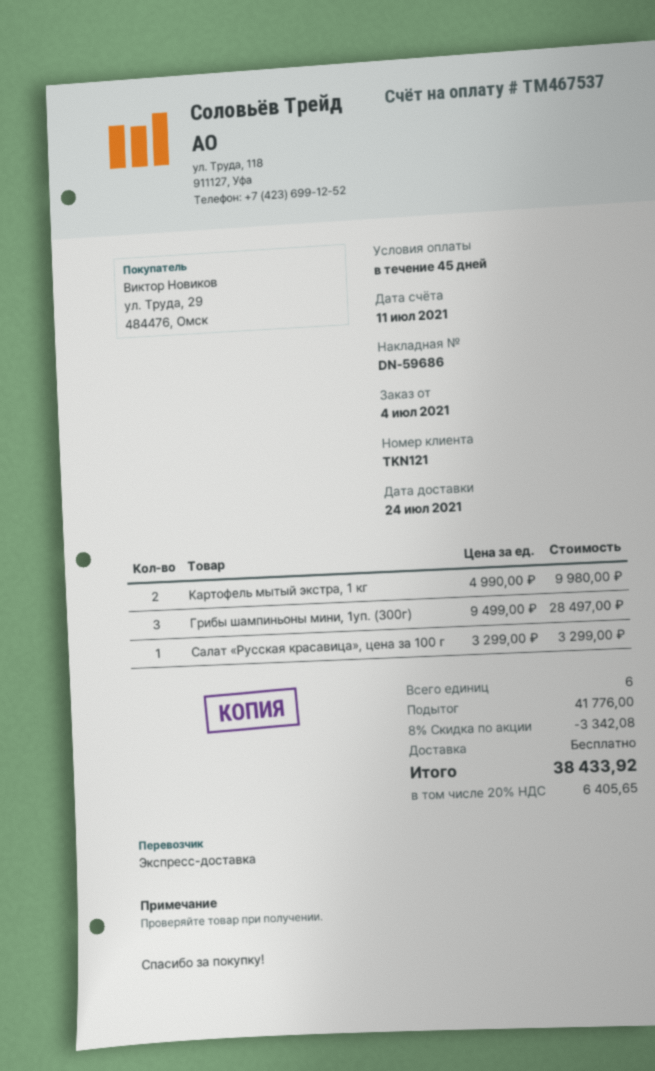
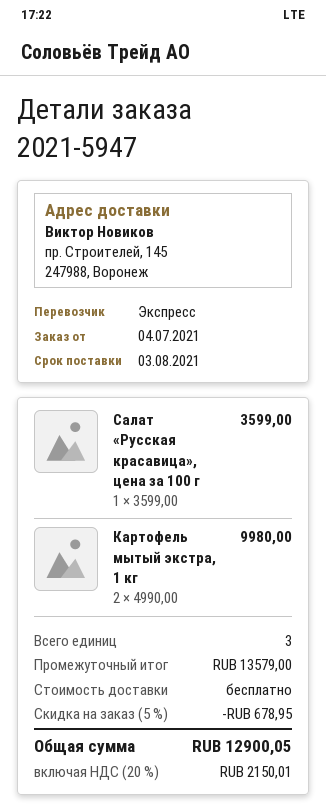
delivery date: 2021-07-24 -> 2021-08-03
Грибы шампиньоны мини, 1уп. (300г): 3 x 9499.00 = 28497.00 -> none
Салат «Русская красавица», цена за 100 г: 1 x 3299.00 = 3299.00 -> 1 x 3599.00 = 3599.00
total quantity: 6 -> 3
subtotal: 41776.00 -> 13579.00
discount: 8% = 3342.08 -> 5% = 678.95
tax: 20% = 6405.65 -> 20% = 2150.01
total: 38433.92 -> 12900.05

